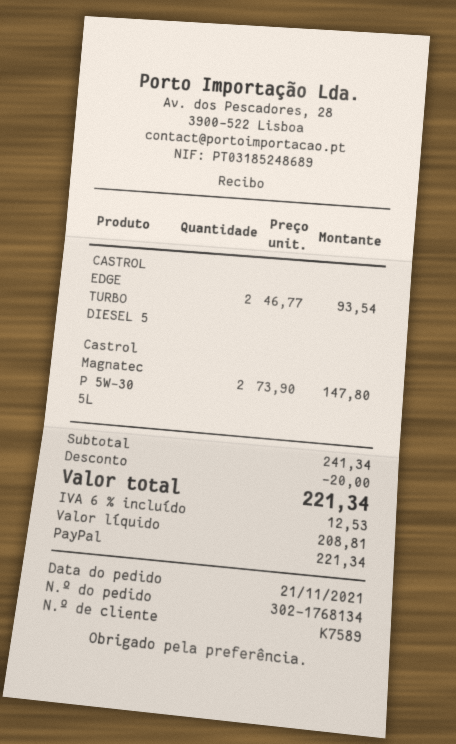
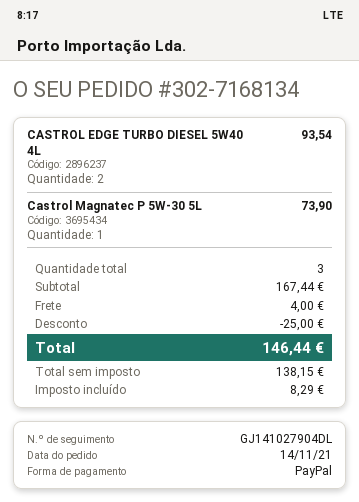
order number: 302-1768134 -> 302-7168134
order date: 2021-11-21 -> 2021-11-14
Castrol Magnatec P 5W-30 5L: 2 for 147.80 -> 1 for 73.90
subtotal: 241.34 -> 167.44
discount: 20.00 -> 25.00
shipping: none -> 4.00
net: 208.81 -> 138.15
tax: 12.53 -> 8.29
total: 221.34 -> 146.44

